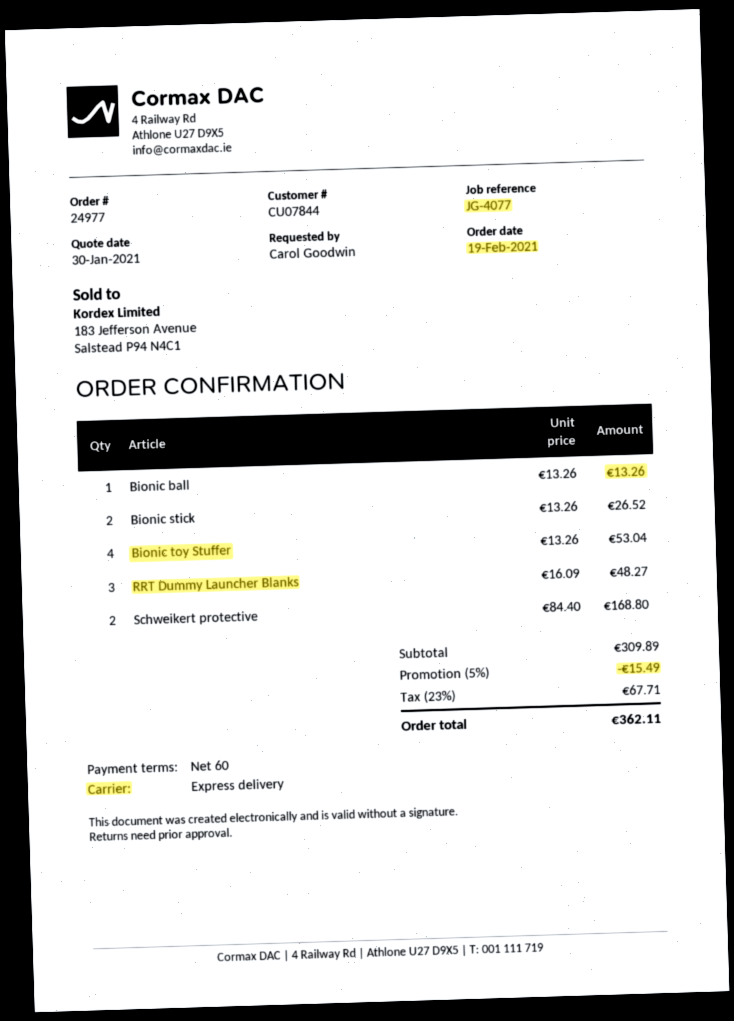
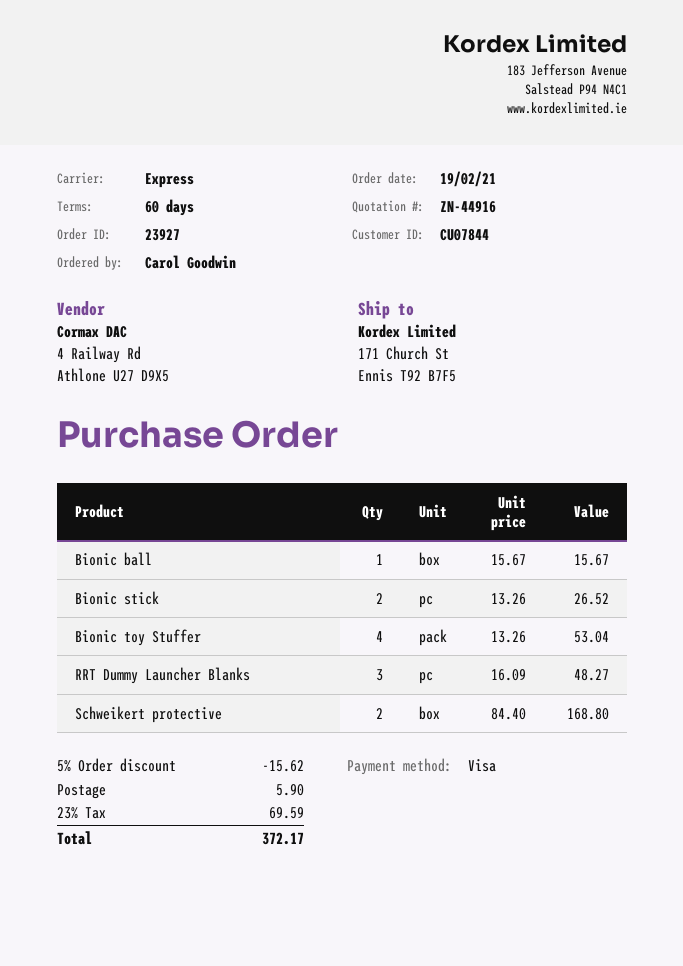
order number: 24977 -> 23927
Bionic ball: 1 x 13.26 = 13.26 -> 1 x 15.67 = 15.67
discount: 5% = 15.49 -> 5% = 15.62
shipping: none -> 5.90
tax: 23% = 67.71 -> 23% = 69.59
total: 362.11 -> 372.17

